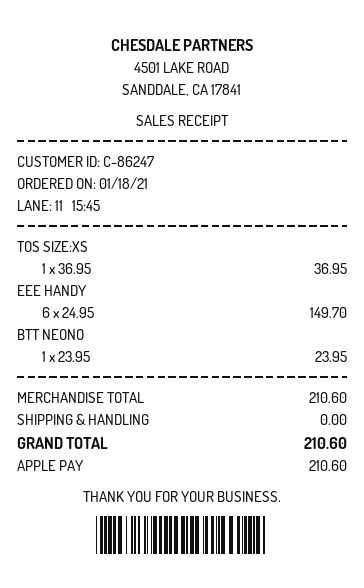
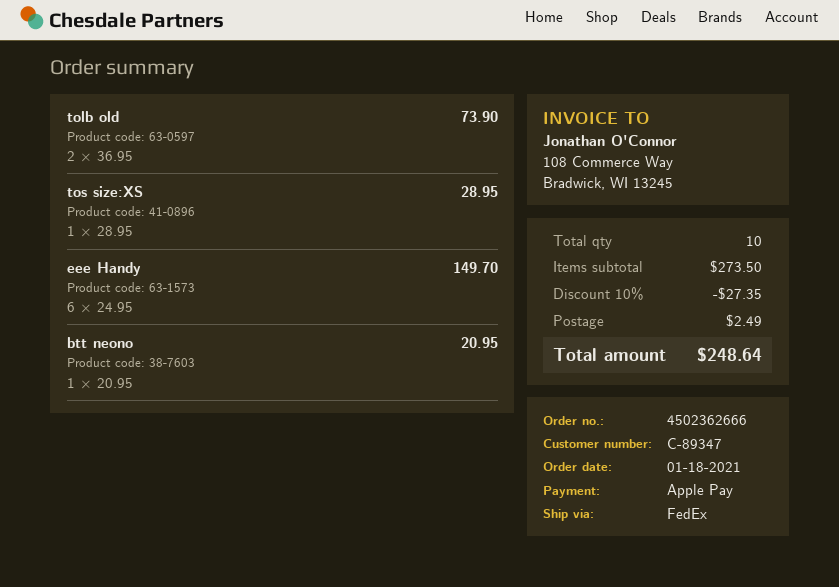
customer number: C-86247 -> C-89347
TOS SIZE:XS: 1 x 36.95 = 36.95 -> 1 x 28.95 = 28.95
BTT NEONO: 1 x 23.95 = 23.95 -> 1 x 20.95 = 20.95
tolb old: none -> 2 x 36.95 = 73.90
subtotal: 210.60 -> 273.50
discount: none -> 10% = 27.35
shipping: 0.00 -> 2.49
total: 210.60 -> 248.64

